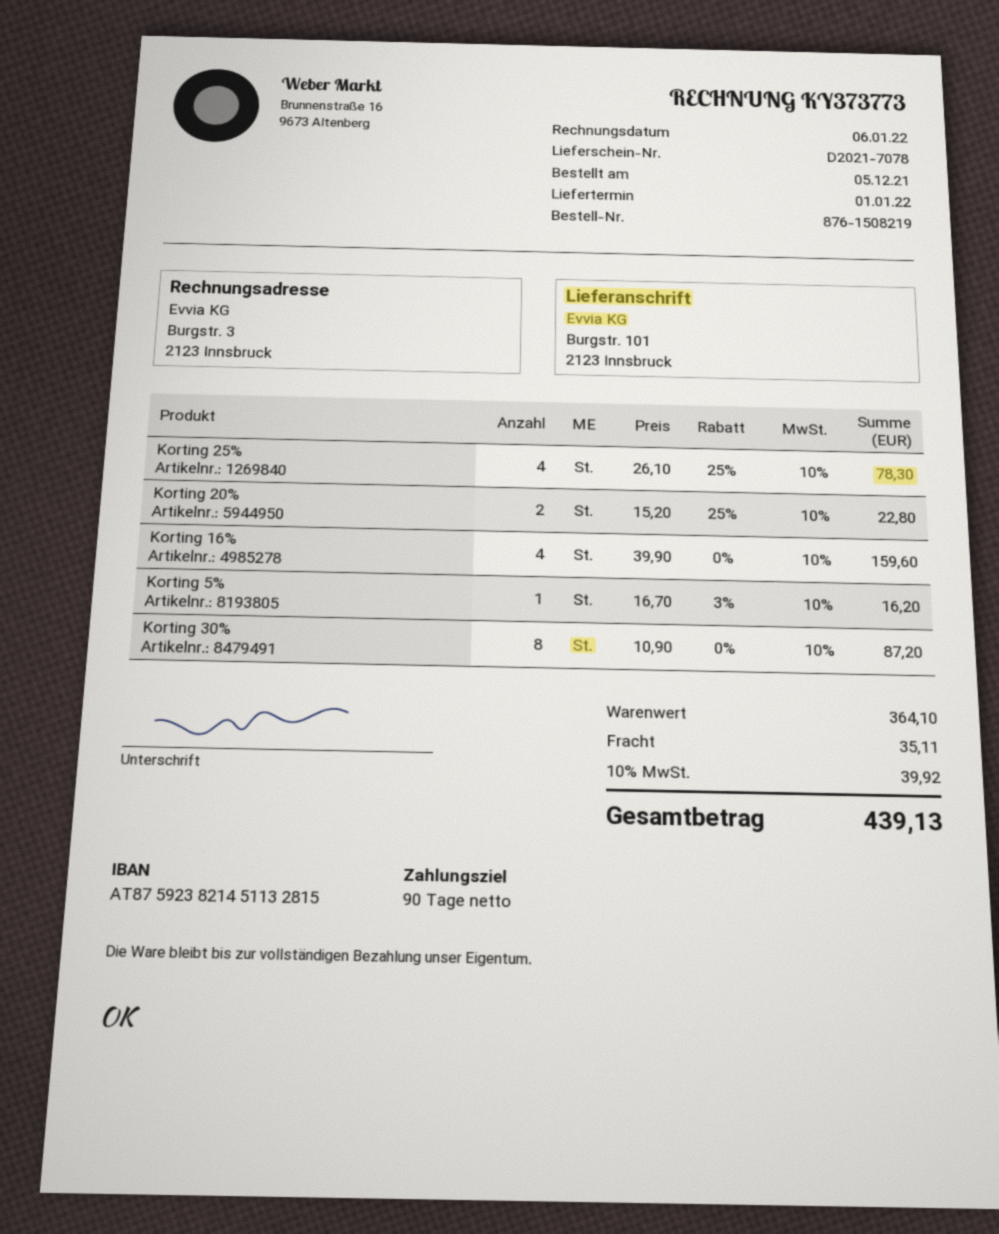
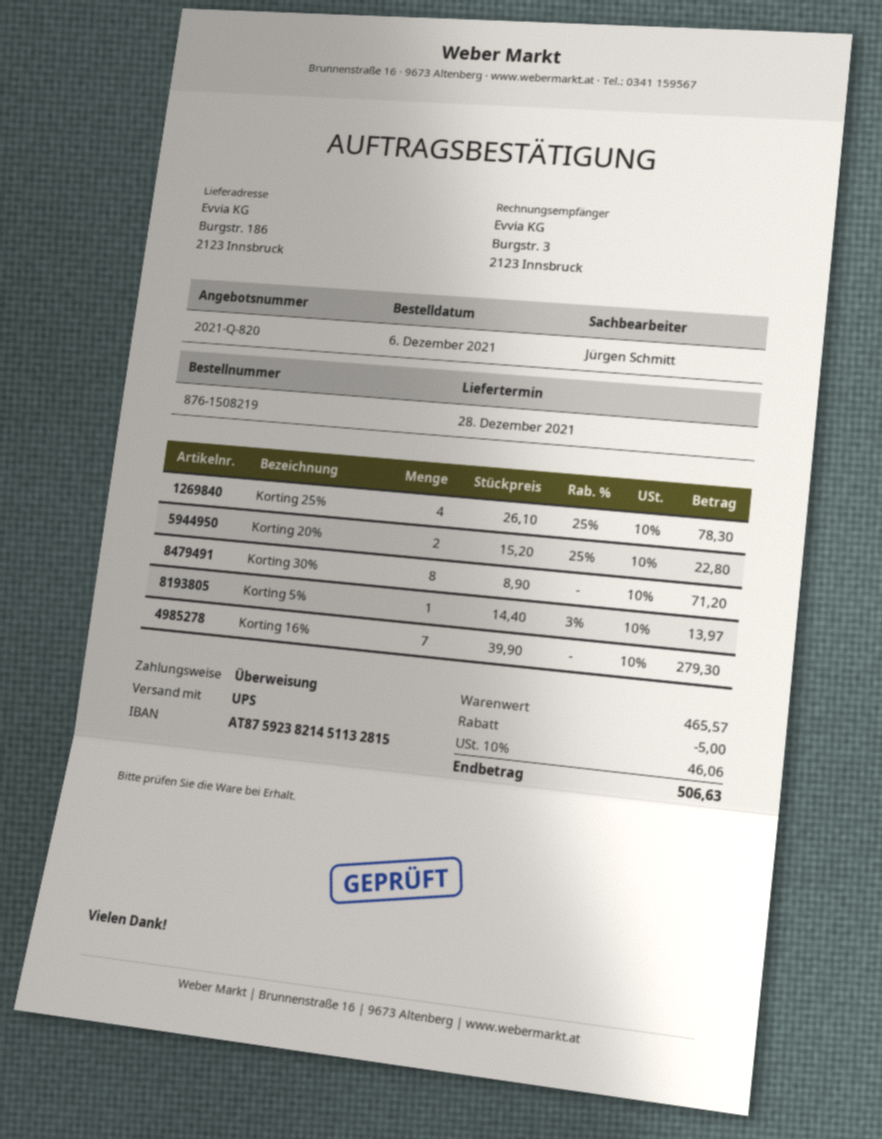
order date: 2021-12-05 -> 2021-12-06
delivery date: 2022-01-01 -> 2021-12-28
ship to: Burgstr. 101, 2123 Innsbruck -> Burgstr. 186, 2123 Innsbruck
Korting 16%: 4 x 39.90 = 159.60 -> 7 x 39.90 = 279.30
Korting 5%: 1 x 16.70 - 3% = 16.20 -> 1 x 14.40 - 3% = 13.97
Korting 30%: 8 x 10.90 = 87.20 -> 8 x 8.90 = 71.20
subtotal: 364.10 -> 465.57
discount: none -> 5.00
shipping: 35.11 -> none
tax: 10% = 39.92 -> 10% = 46.06
total: 439.13 -> 506.63

